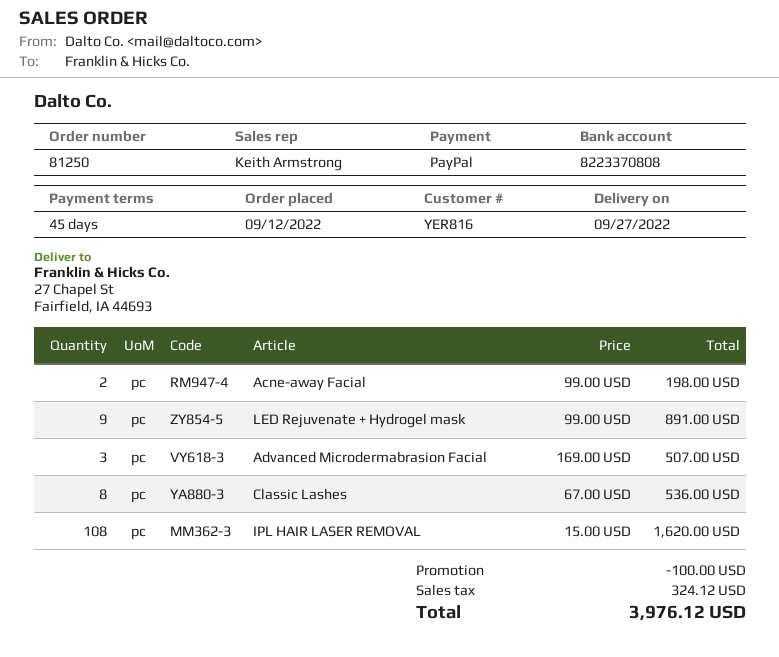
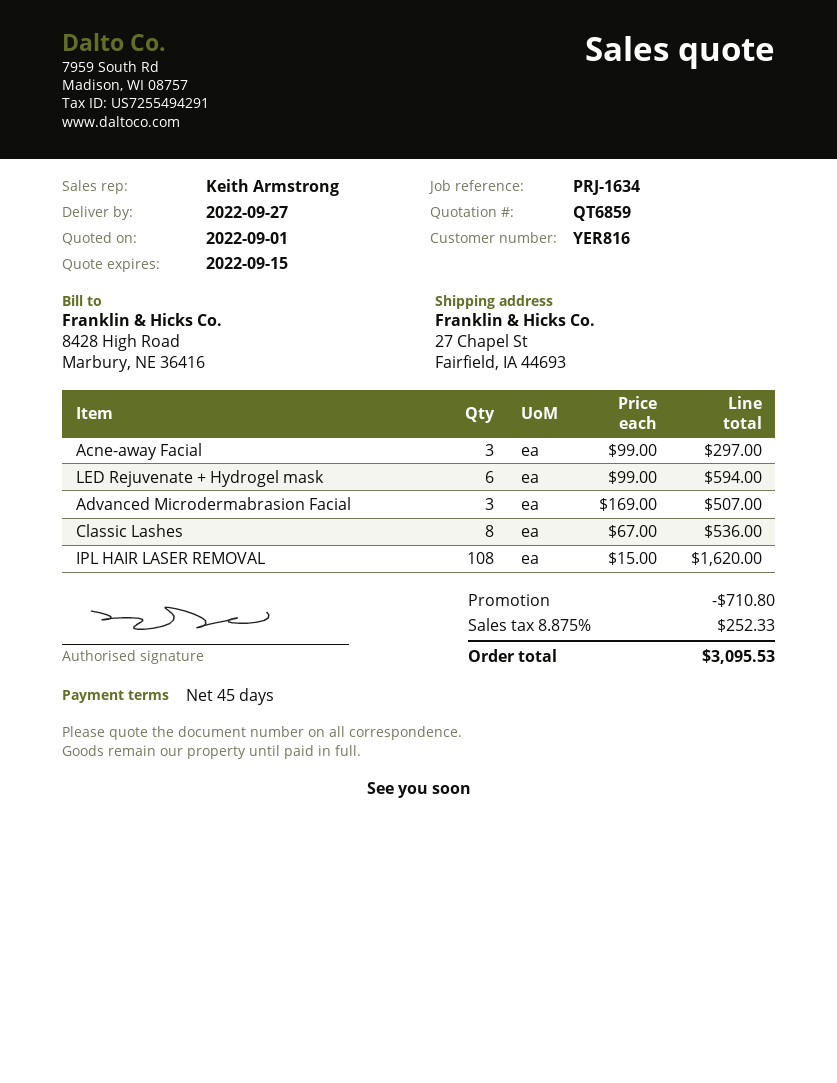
Acne-away Facial: 2 x 99.00 = 198.00 -> 3 x 99.00 = 297.00
LED Rejuvenate + Hydrogel mask: 9 x 99.00 = 891.00 -> 6 x 99.00 = 594.00
discount: 100.00 -> 710.80
tax: 324.12 -> 252.33
total: 3976.12 -> 3095.53

